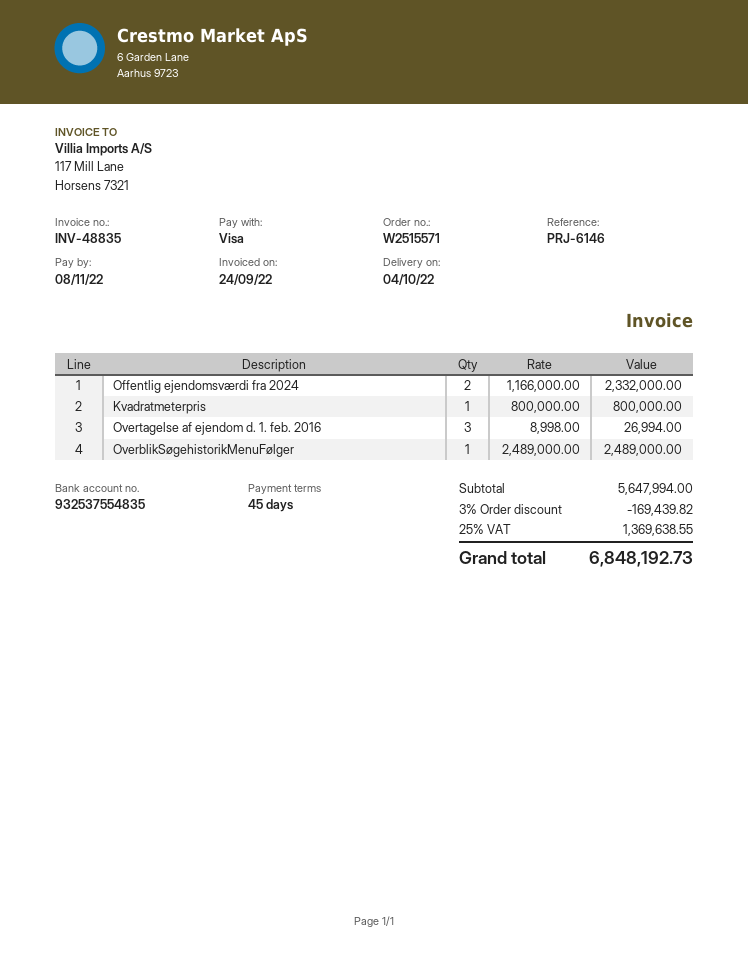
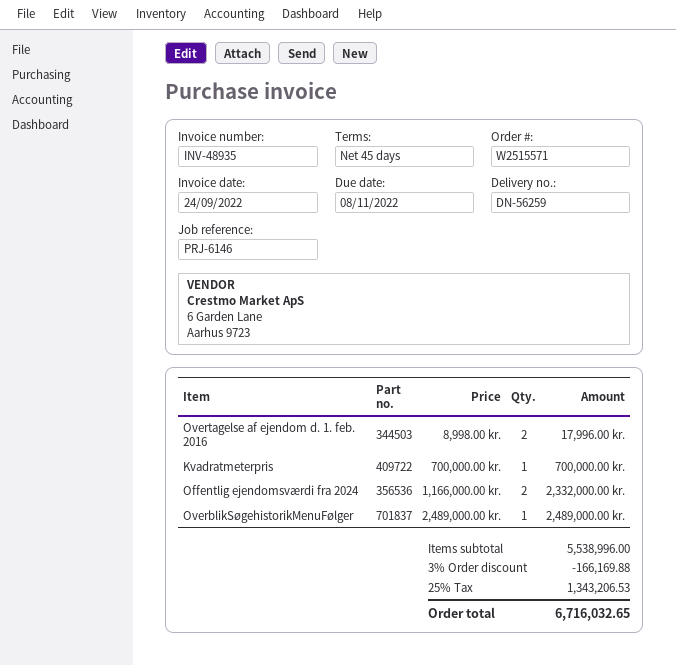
invoice number: INV-48835 -> INV-48935
Kvadratmeterpris: 1 x 800000.00 = 800000.00 -> 1 x 700000.00 = 700000.00
Overtagelse af ejendom d. 1. feb. 2016: 3 x 8998.00 = 26994.00 -> 2 x 8998.00 = 17996.00
subtotal: 5647994.00 -> 5538996.00
discount: 3% = 169439.82 -> 3% = 166169.88
tax: 25% = 1369638.55 -> 25% = 1343206.53
total: 6848192.73 -> 6716032.65

